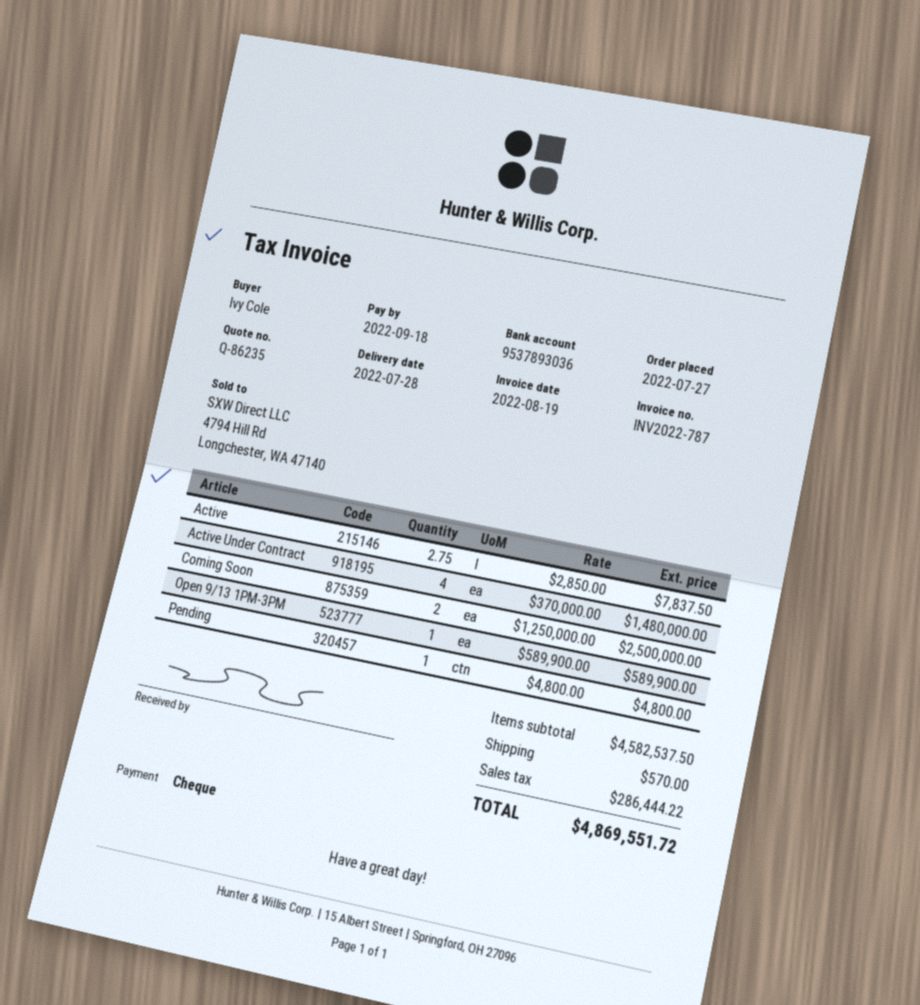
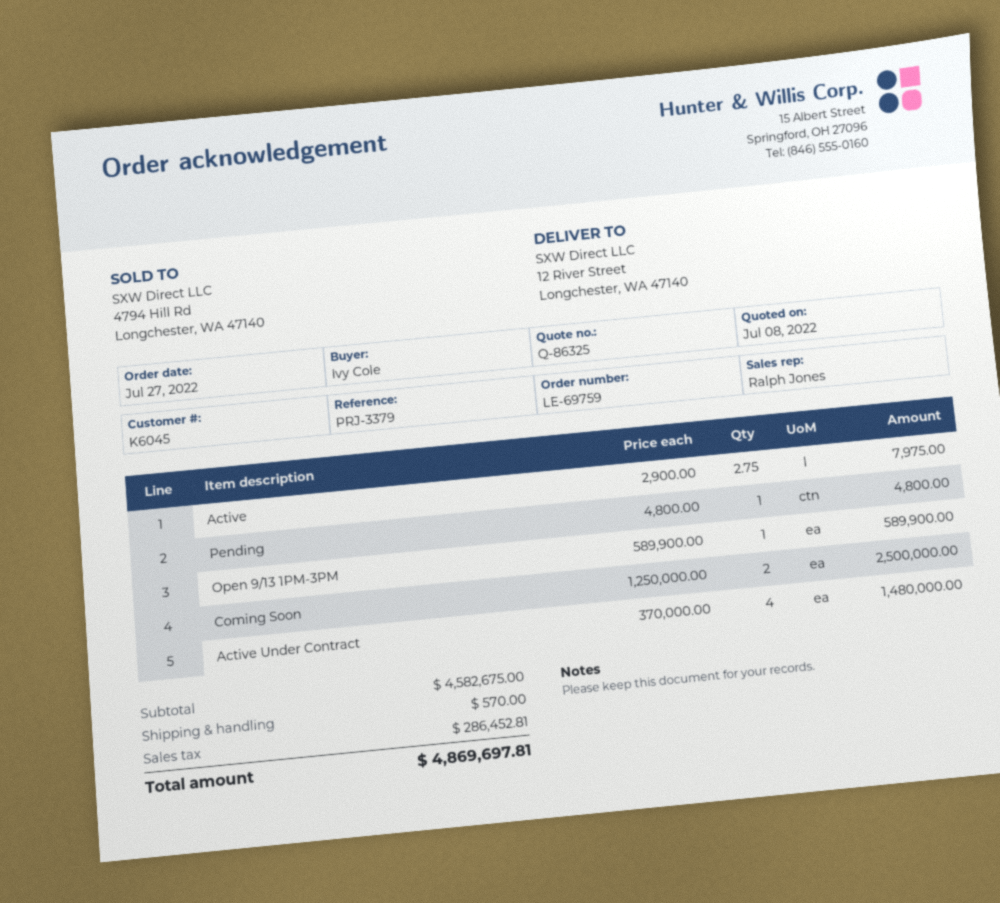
quote number: Q-86235 -> Q-86325
Active: 2.75 x 2850.00 = 7837.50 -> 2.75 x 2900.00 = 7975.00
subtotal: 4582537.50 -> 4582675.00
tax: 286444.22 -> 286452.81
total: 4869551.72 -> 4869697.81

